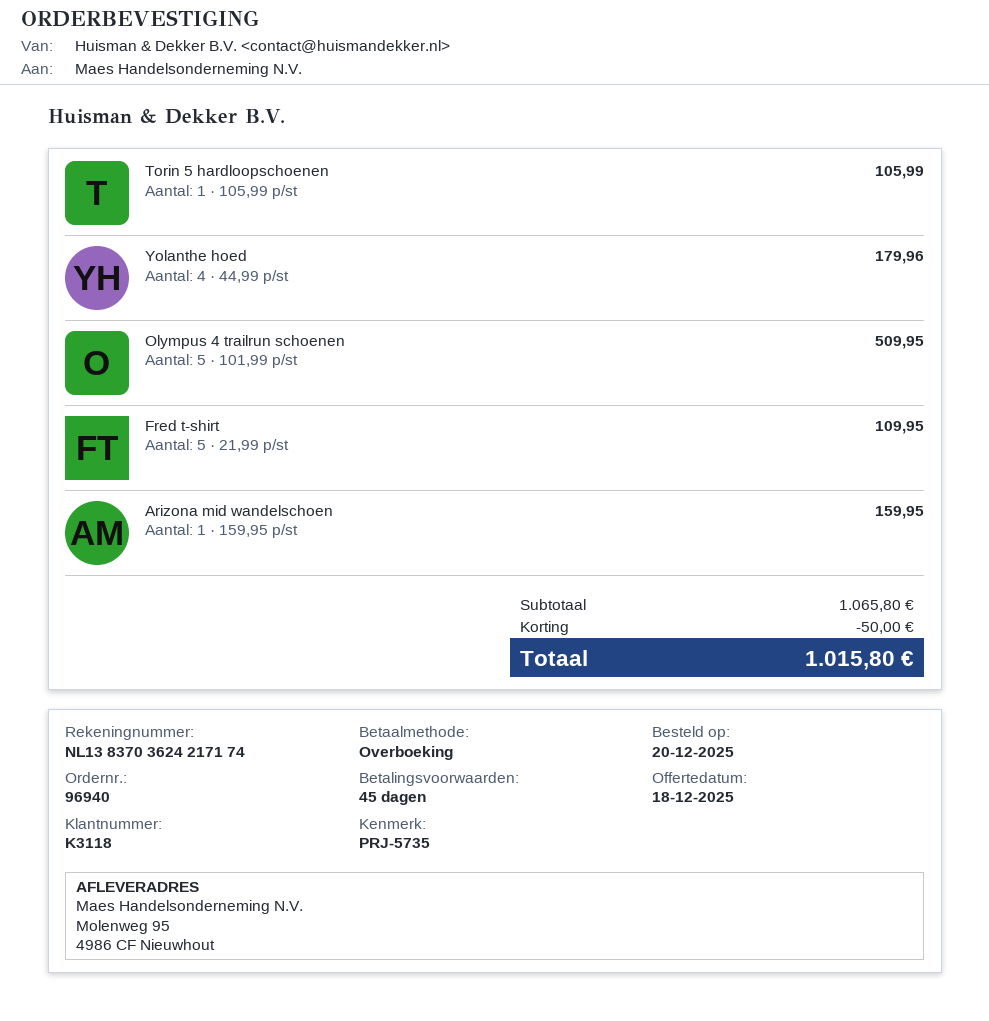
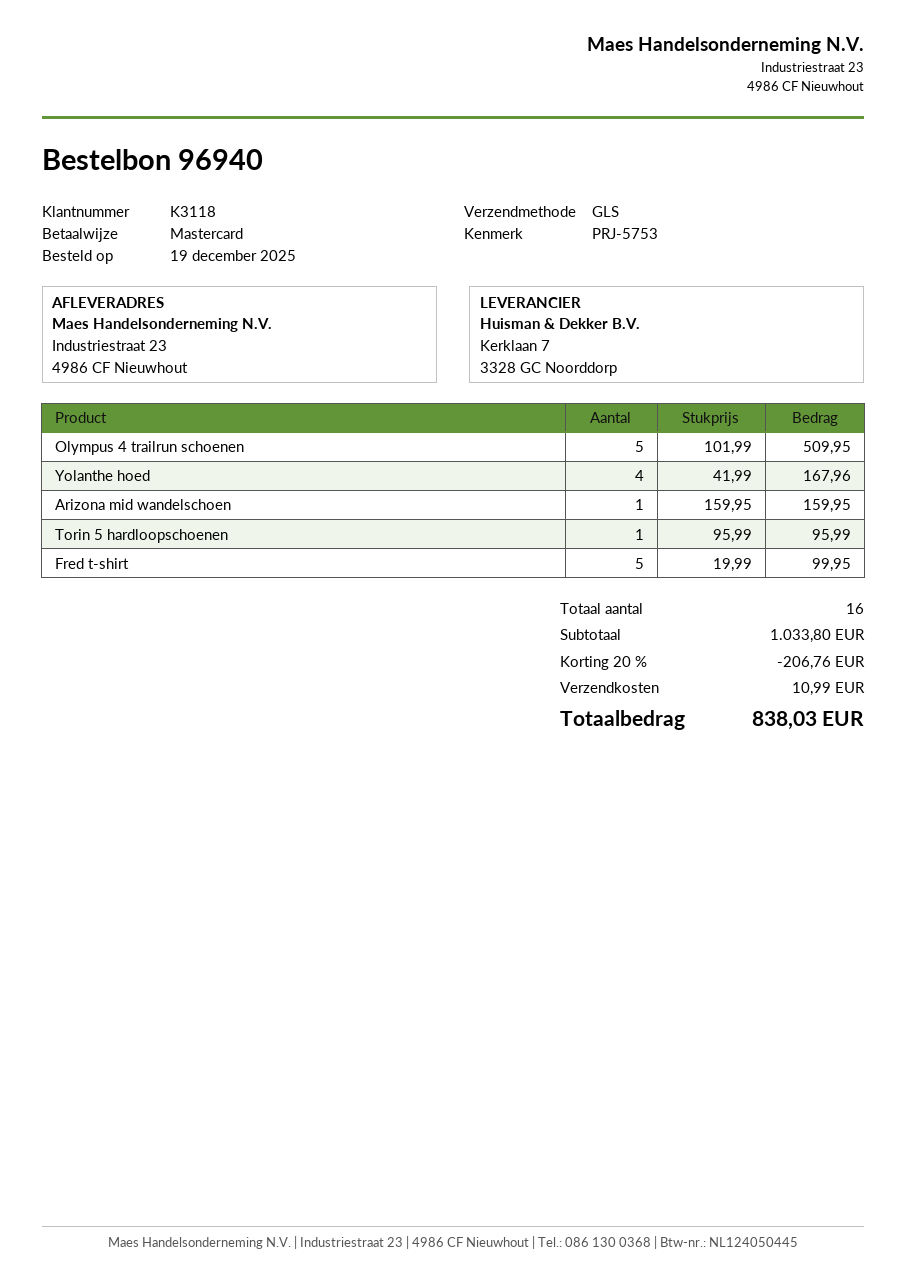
order date: 2025-12-20 -> 2025-12-19
reference: PRJ-5735 -> PRJ-5753
payment method: bank transfer -> Mastercard
ship to: Molenweg 95, 4986 CF Nieuwhout -> Industriestraat 23, 4986 CF Nieuwhout
Torin 5 hardloopschoenen: 1 x 105.99 = 105.99 -> 1 x 95.99 = 95.99
Yolanthe hoed: 4 x 44.99 = 179.96 -> 4 x 41.99 = 167.96
Fred t-shirt: 5 x 21.99 = 109.95 -> 5 x 19.99 = 99.95
subtotal: 1065.80 -> 1033.80
discount: 50.00 -> 206.76
shipping: none -> 10.99
total: 1015.80 -> 838.03

